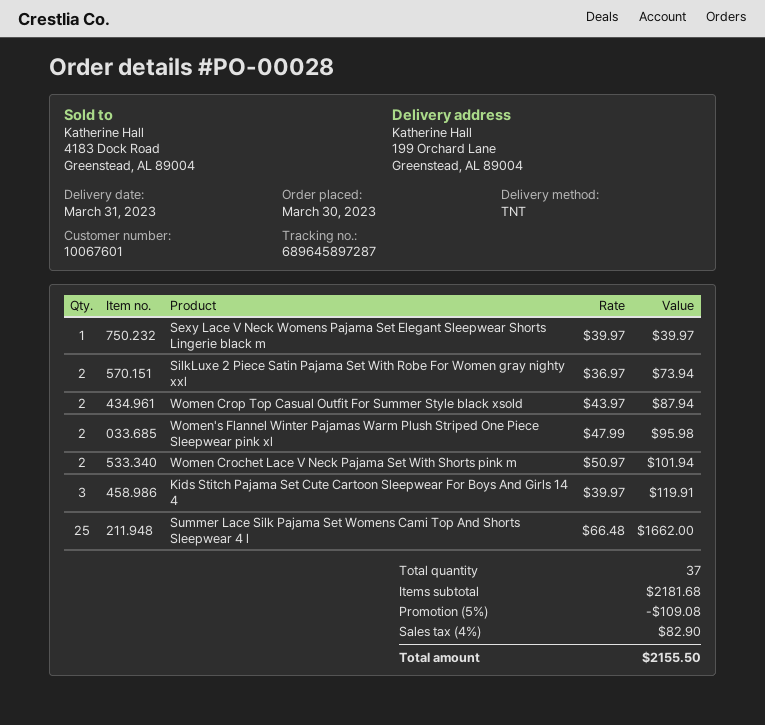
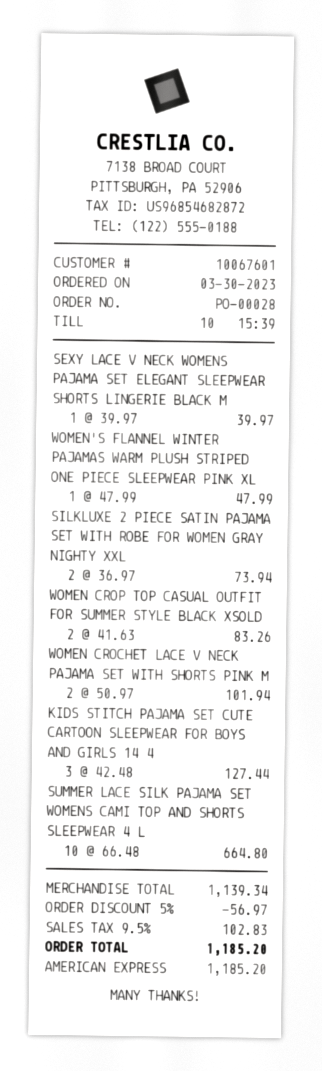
Women Crop Top Casual Outfit For Summer Style black xsold: 2 x 43.97 = 87.94 -> 2 x 41.63 = 83.26
Women's Flannel Winter Pajamas Warm Plush Striped One Piece Sleepwear pink xl: 2 x 47.99 = 95.98 -> 1 x 47.99 = 47.99
Kids Stitch Pajama Set Cute Cartoon Sleepwear For Boys And Girls 14 4: 3 x 39.97 = 119.91 -> 3 x 42.48 = 127.44
Summer Lace Silk Pajama Set Womens Cami Top And Shorts Sleepwear 4 l: 25 x 66.48 = 1662.00 -> 10 x 66.48 = 664.80
subtotal: 2181.68 -> 1139.34
discount: 5% = 109.08 -> 5% = 56.97
tax: 4% = 82.90 -> 9.5% = 102.83
total: 2155.50 -> 1185.20

